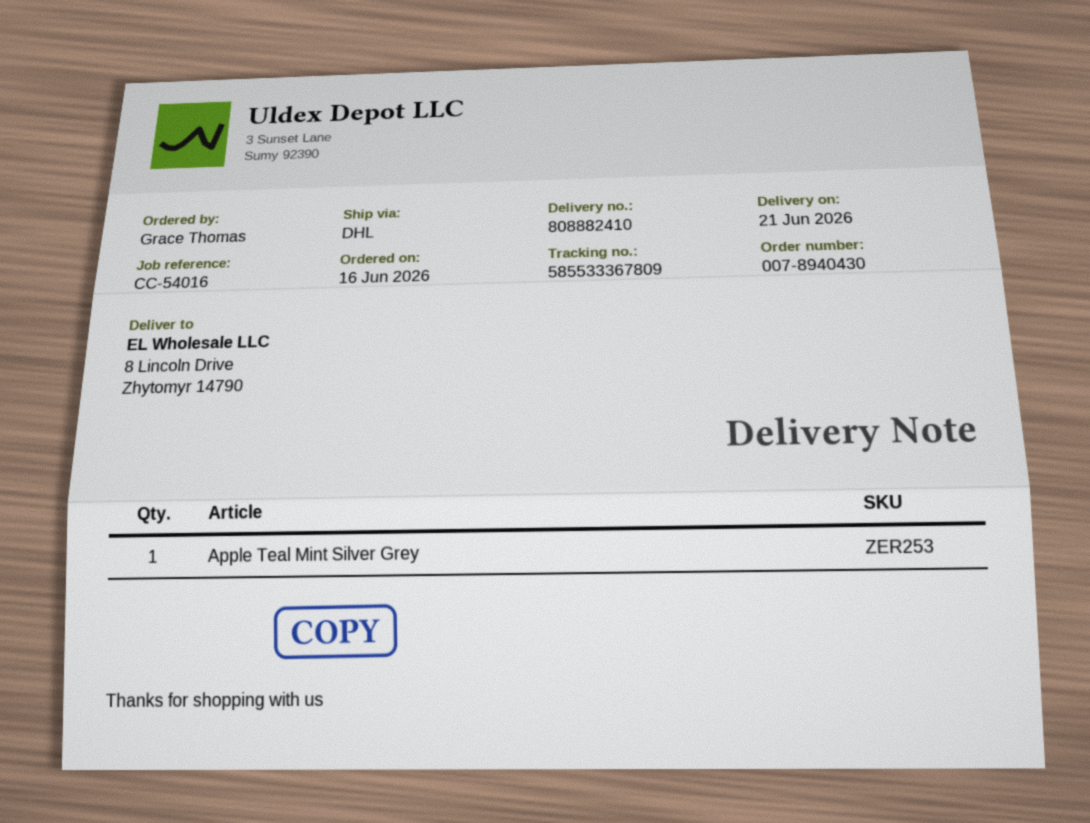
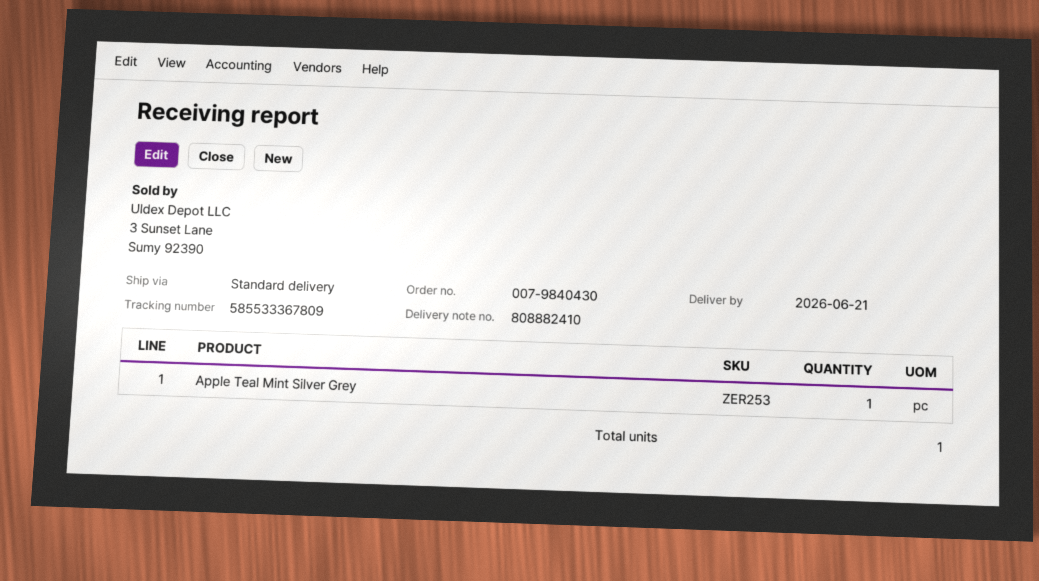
order number: 007-8940430 -> 007-9840430
shipping method: DHL -> standard

